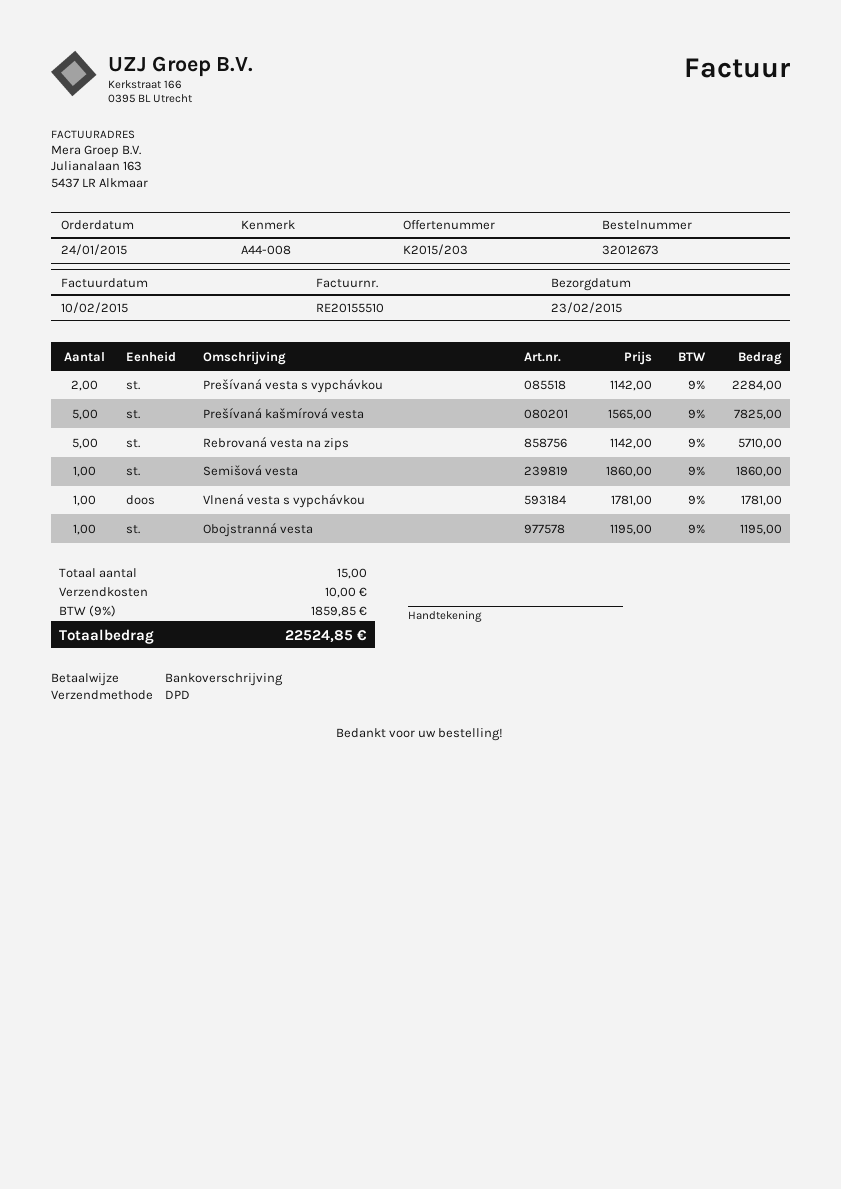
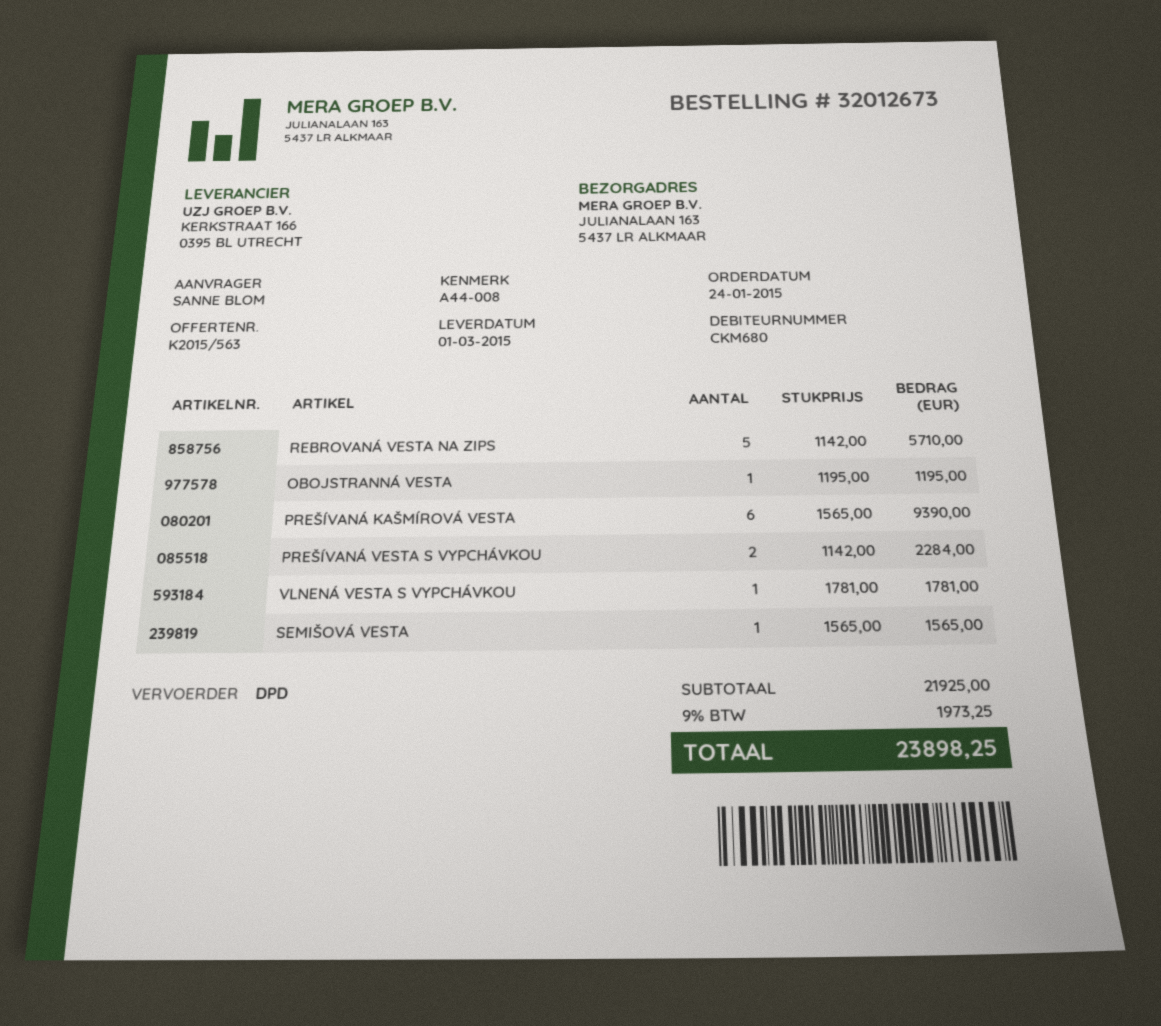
quote number: K2015/203 -> K2015/563
delivery date: 2015-02-23 -> 2015-03-01
Prešívaná kašmírová vesta: 5 x 1565.00 = 7825.00 -> 6 x 1565.00 = 9390.00
Semišová vesta: 1 x 1860.00 = 1860.00 -> 1 x 1565.00 = 1565.00
shipping: 10.00 -> none
tax: 9% = 1859.85 -> 9% = 1973.25
total: 22524.85 -> 23898.25

